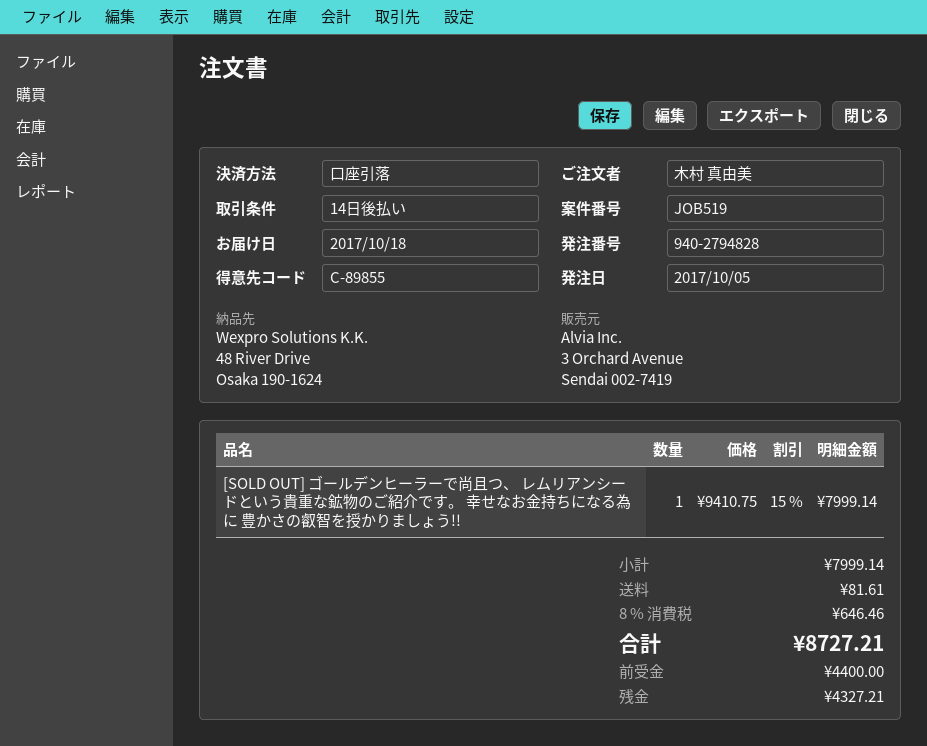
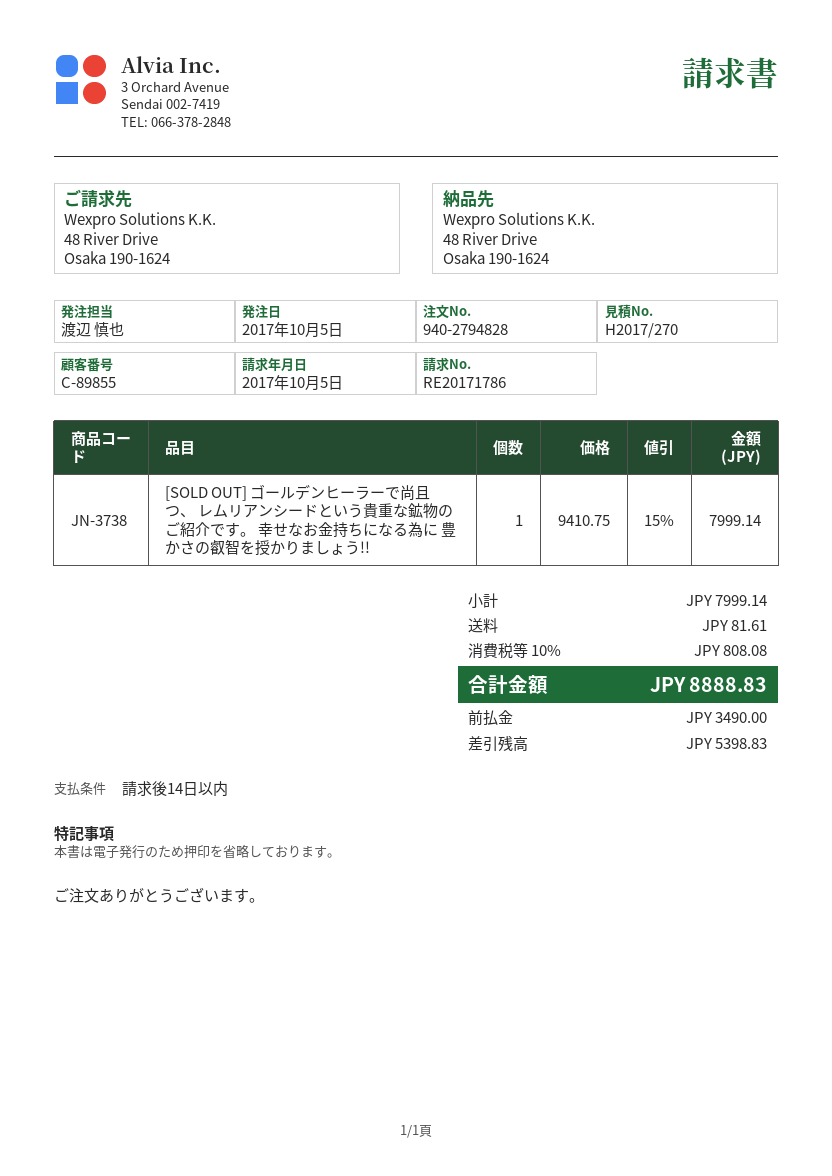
ordered by: 木村 真由美 -> 渡辺 慎也
tax: 8% = 646.46 -> 10% = 808.08
total: 8727.21 -> 8888.83
deposit: 4400.00 -> 3490.00
balance: 4327.21 -> 5398.83

